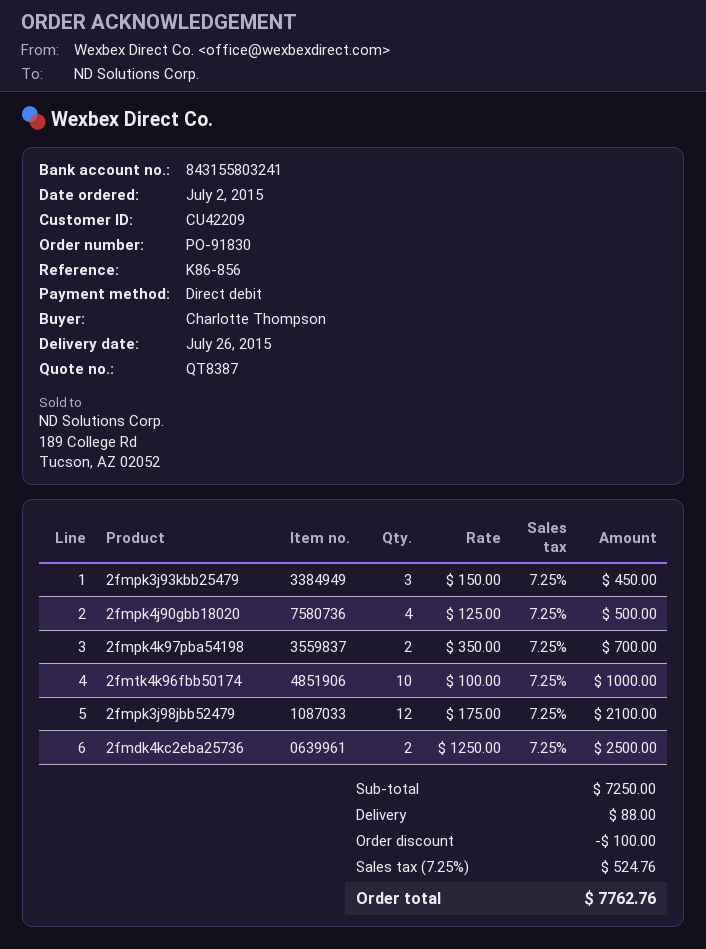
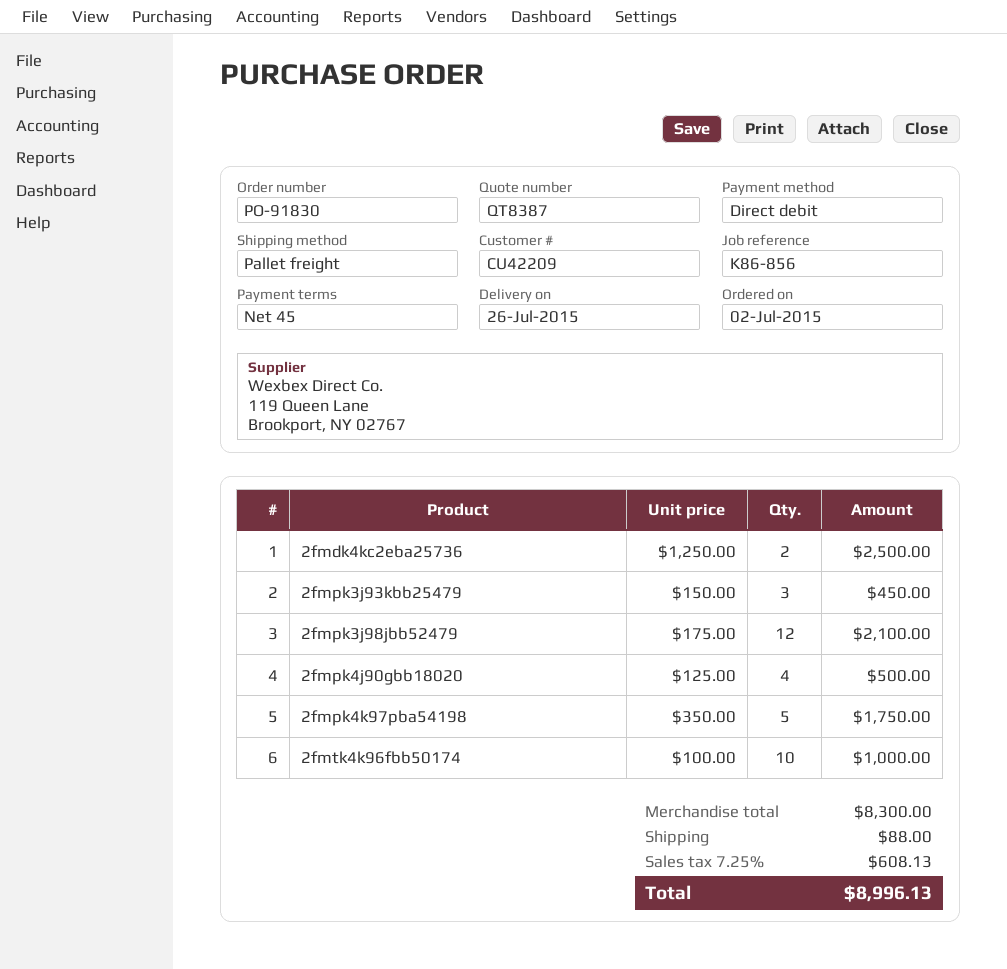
2fmpk4k97pba54198: 2 x 350.00 = 700.00 -> 5 x 350.00 = 1750.00
subtotal: 7250.00 -> 8300.00
discount: 100.00 -> none
tax: 7.25% = 524.76 -> 7.25% = 608.13
total: 7762.76 -> 8996.13

